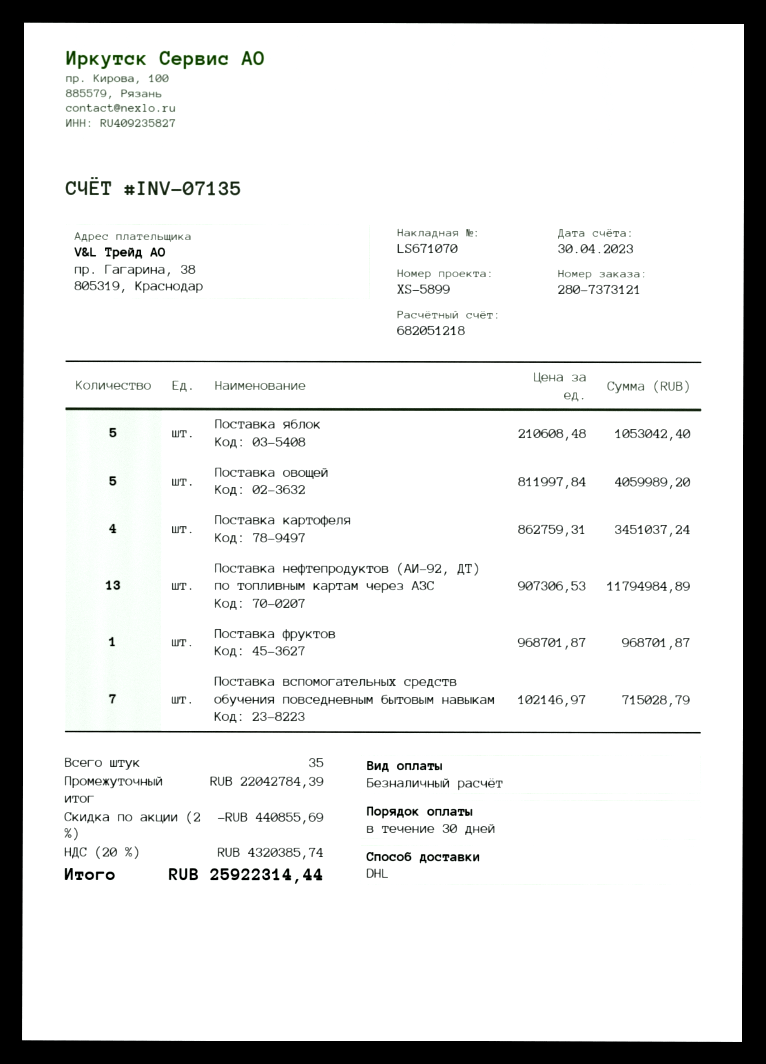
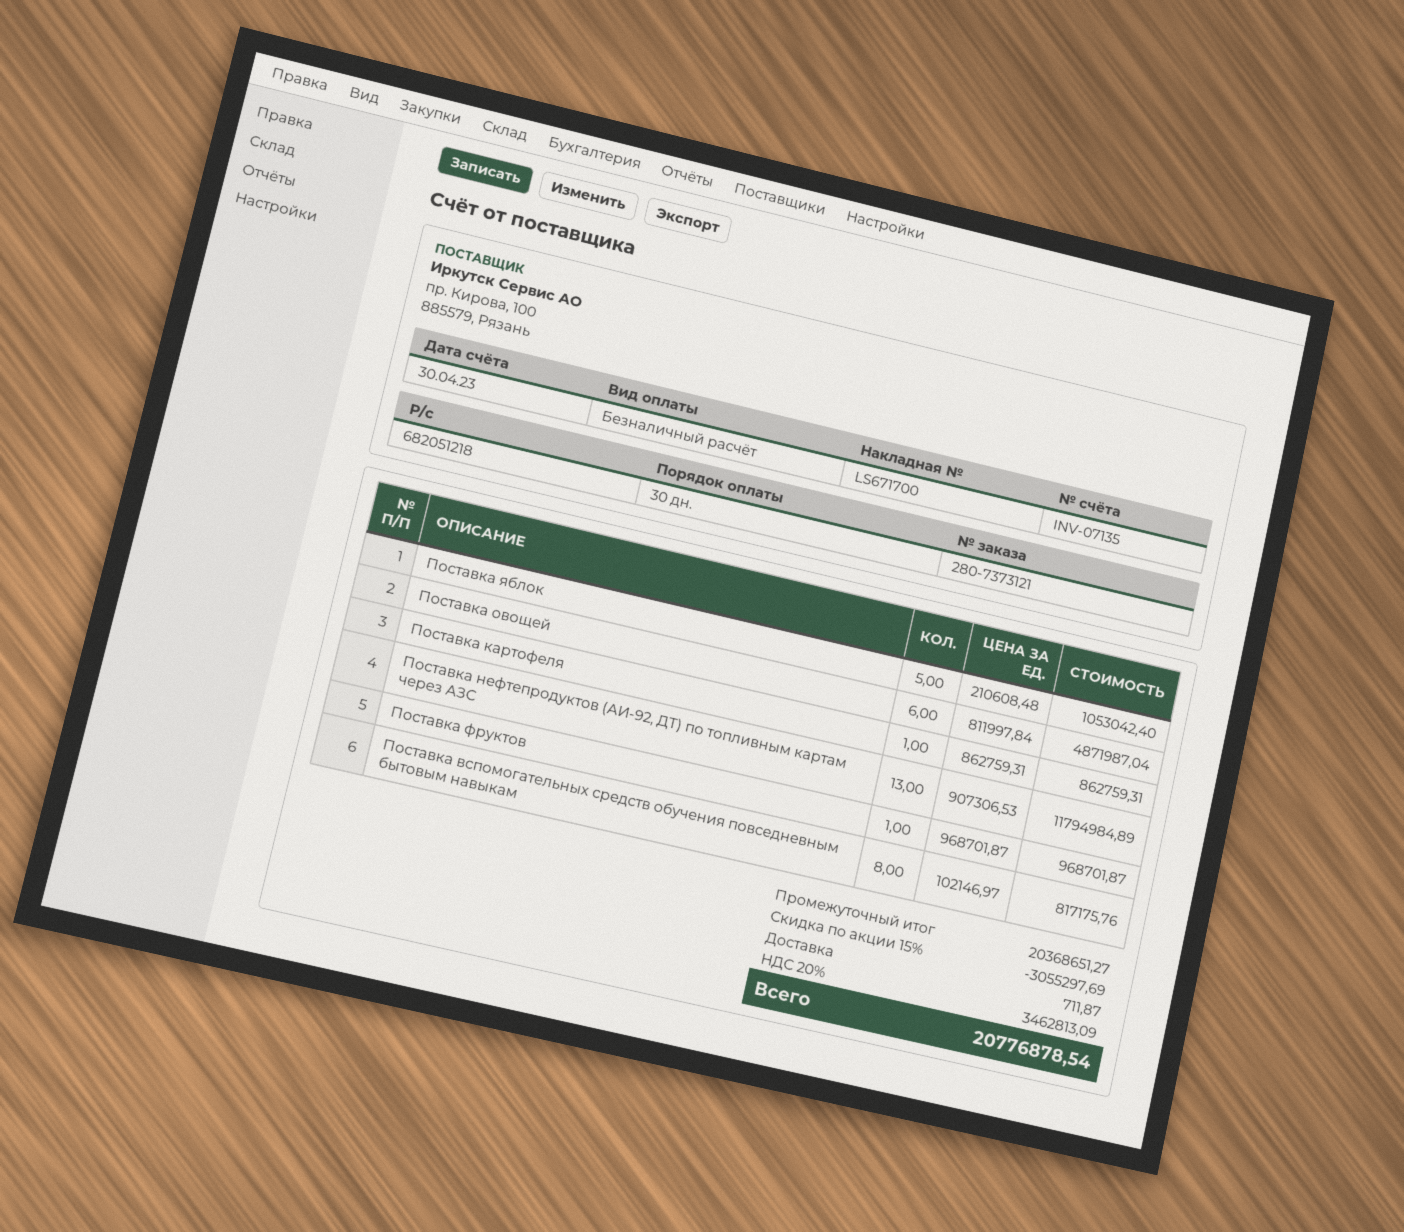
delivery note number: LS671070 -> LS671700
Поставка овощей: 5 x 811997.84 = 4059989.20 -> 6 x 811997.84 = 4871987.04
Поставка картофеля: 4 x 862759.31 = 3451037.24 -> 1 x 862759.31 = 862759.31
Поставка вспомогательных средств обучения повседневным бытовым навыкам: 7 x 102146.97 = 715028.79 -> 8 x 102146.97 = 817175.76
subtotal: 22042784.39 -> 20368651.27
discount: 2% = 440855.69 -> 15% = 3055297.69
shipping: none -> 711.87
tax: 20% = 4320385.74 -> 20% = 3462813.09
total: 25922314.44 -> 20776878.54

